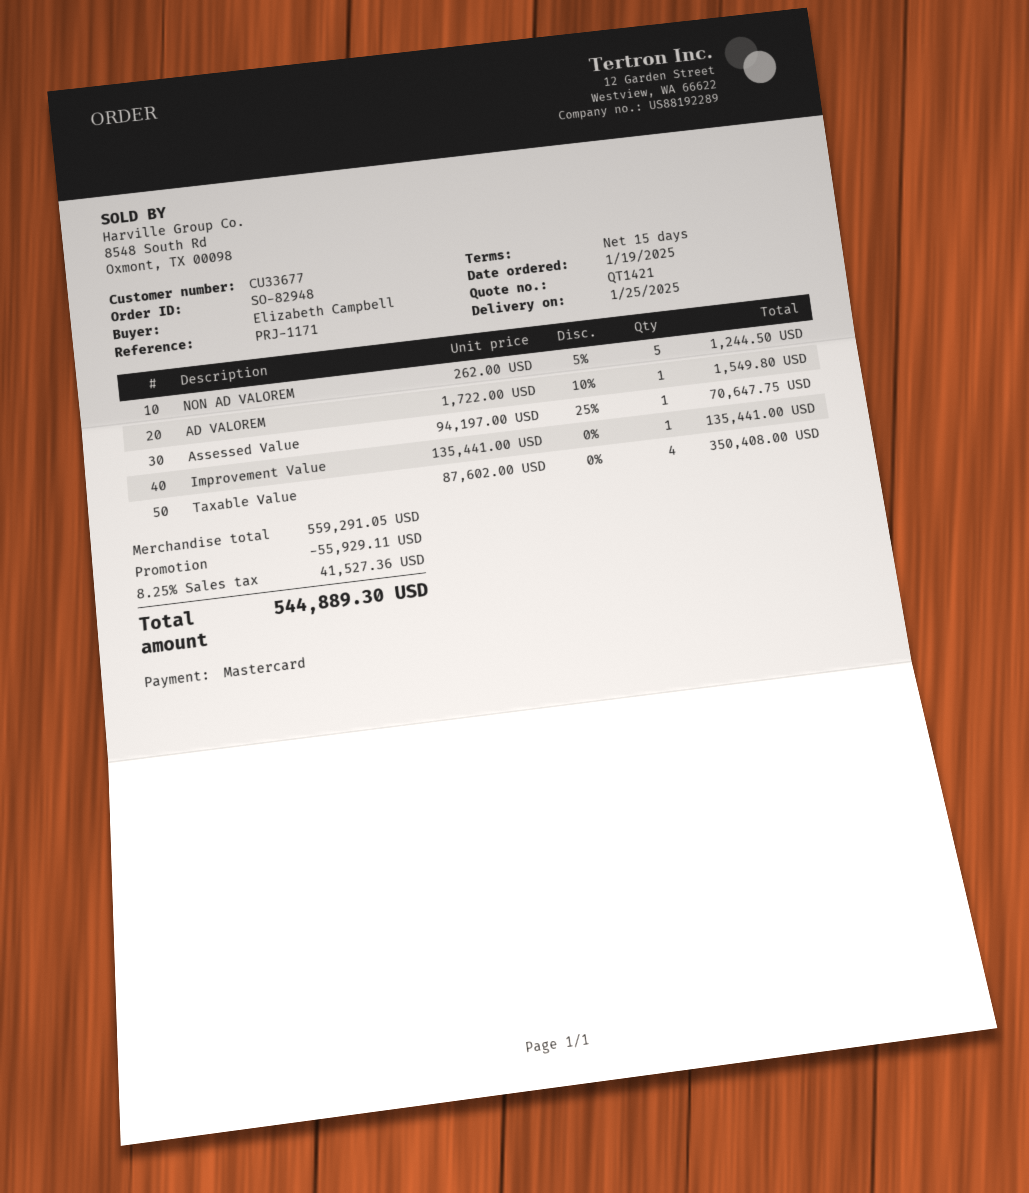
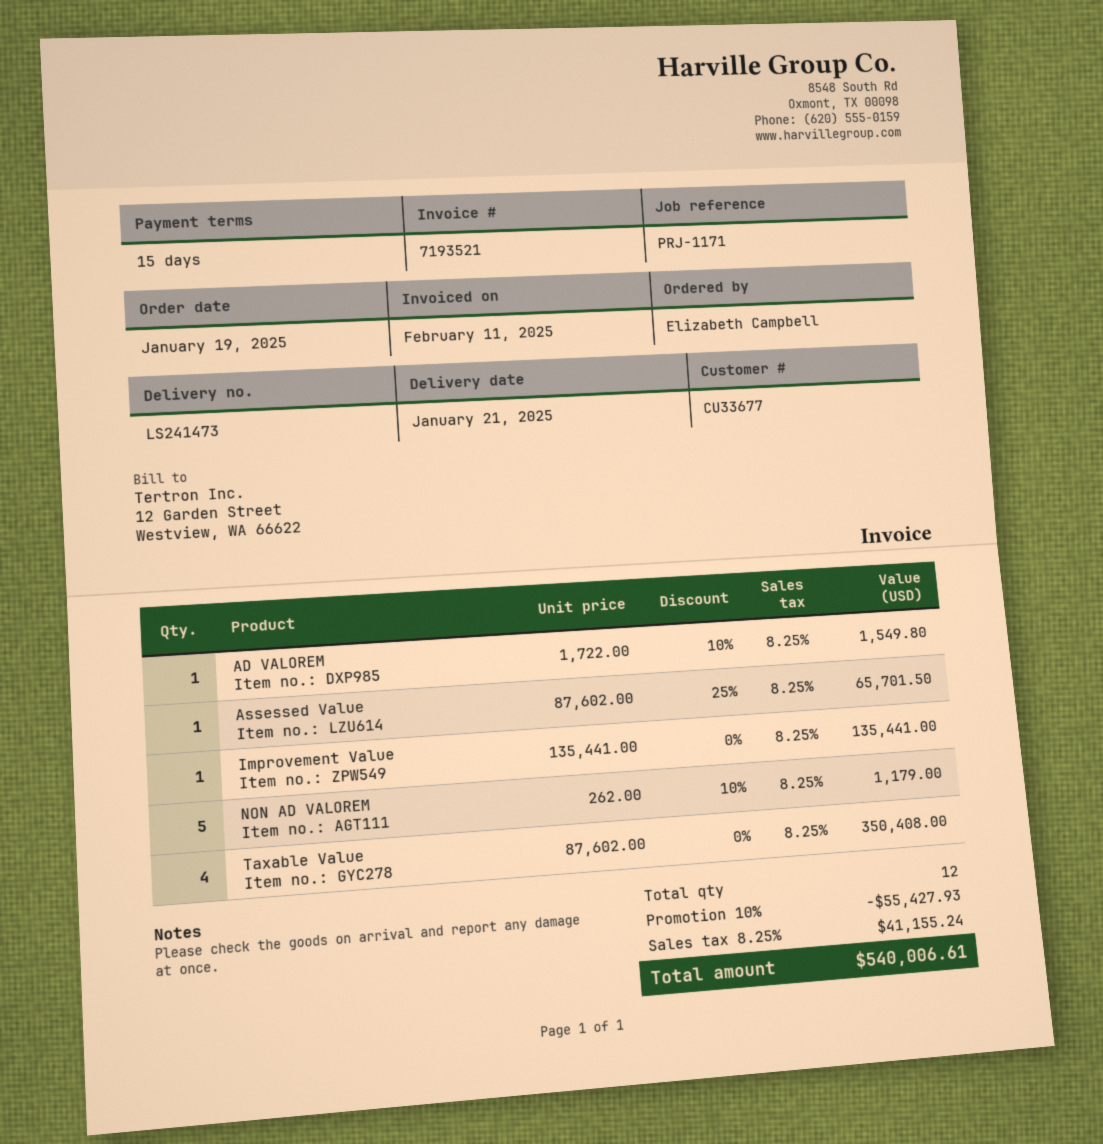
delivery date: 2025-01-25 -> 2025-01-21
NON AD VALOREM: 5 x 262.00 - 5% = 1244.50 -> 5 x 262.00 - 10% = 1179.00
Assessed Value: 1 x 94197.00 - 25% = 70647.75 -> 1 x 87602.00 - 25% = 65701.50
discount: 55929.11 -> 55427.93
tax: 8.25% = 41527.36 -> 8.25% = 41155.24
total: 544889.30 -> 540006.61

